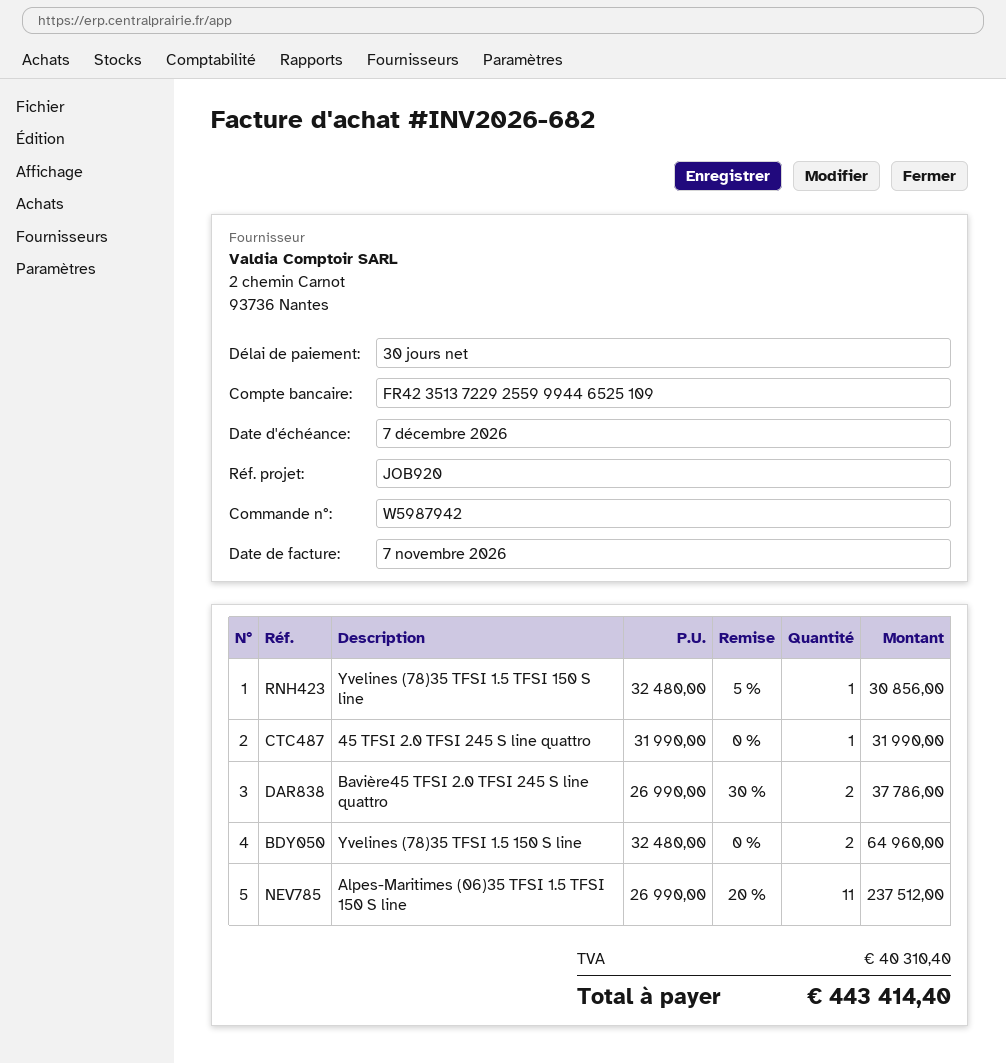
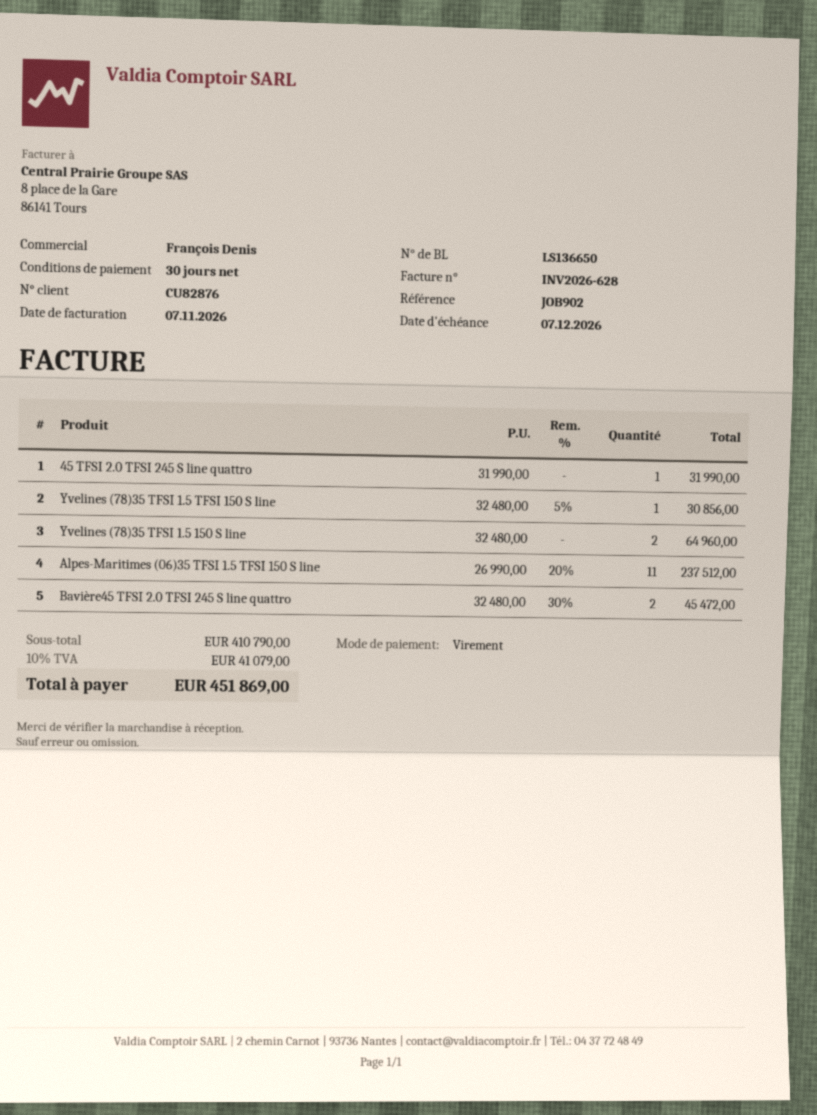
invoice number: INV2026-682 -> INV2026-628
reference: JOB920 -> JOB902
Bavière45 TFSI 2.0 TFSI 245 S line quattro: 2 x 26990.00 - 30% = 37786.00 -> 2 x 32480.00 - 30% = 45472.00
tax: 40310.40 -> 41079.00
total: 443414.40 -> 451869.00

